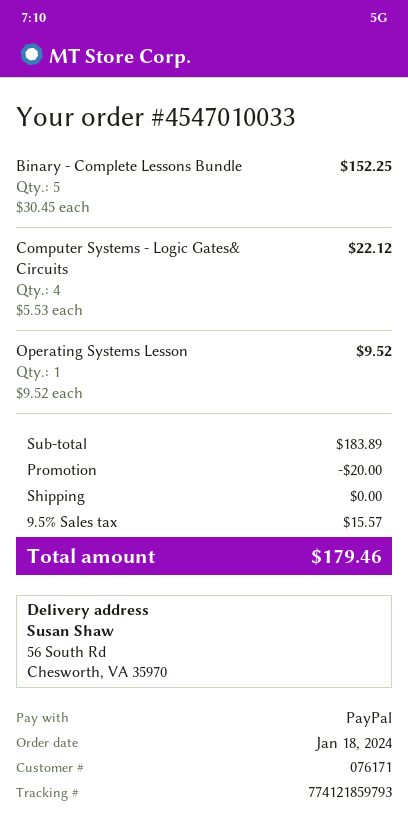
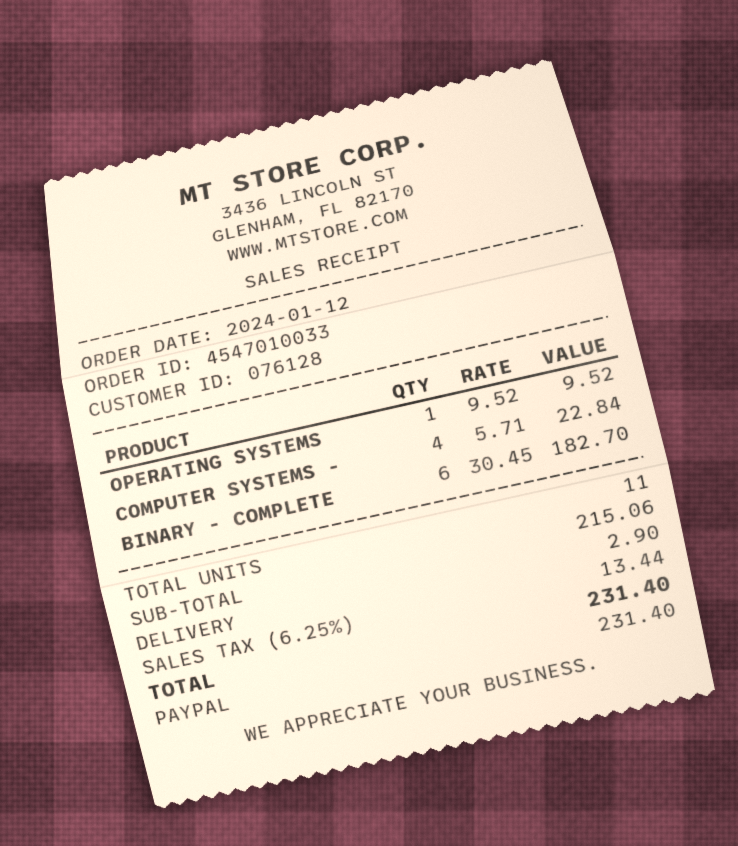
order date: 2024-01-18 -> 2024-01-12
customer number: 076171 -> 076128
Binary - Complete Lessons Bundle: 5 x 30.45 = 152.25 -> 6 x 30.45 = 182.70
Computer Systems - Logic Gates& Circuits: 4 x 5.53 = 22.12 -> 4 x 5.71 = 22.84
subtotal: 183.89 -> 215.06
discount: 20.00 -> none
shipping: 0.00 -> 2.90
tax: 9.5% = 15.57 -> 6.25% = 13.44
total: 179.46 -> 231.40

